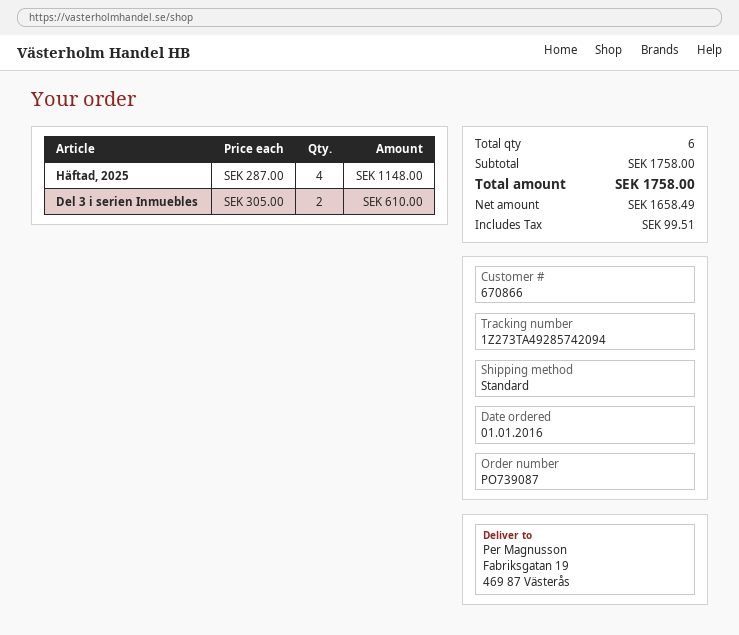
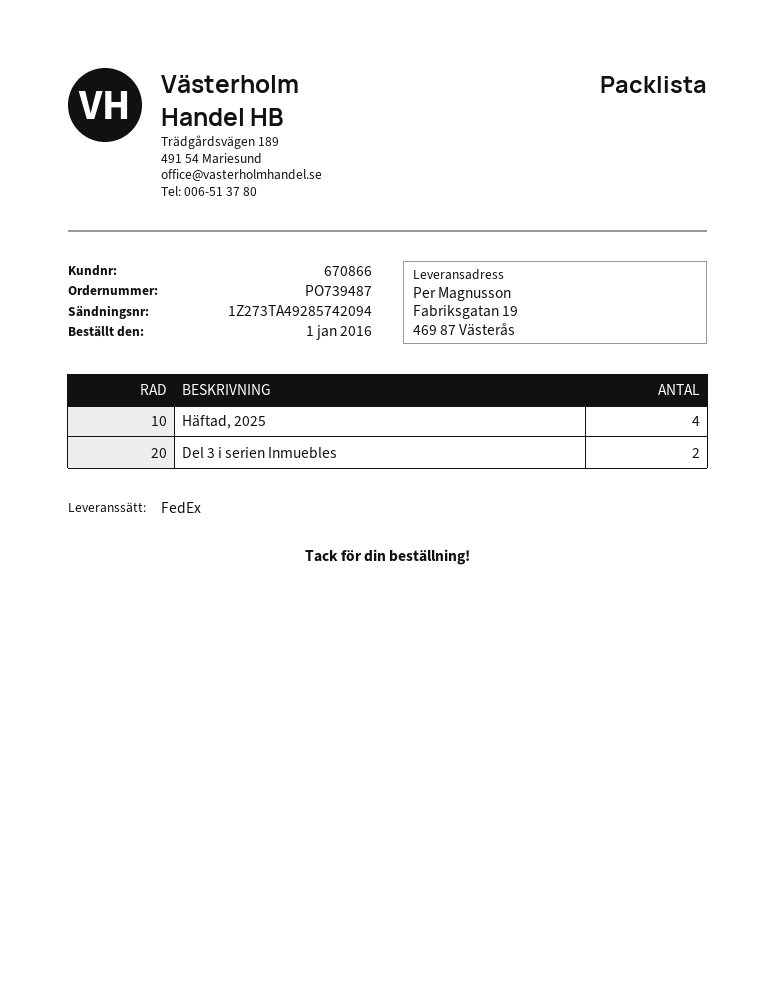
order number: PO739087 -> PO739487
shipping method: standard -> FedEx

